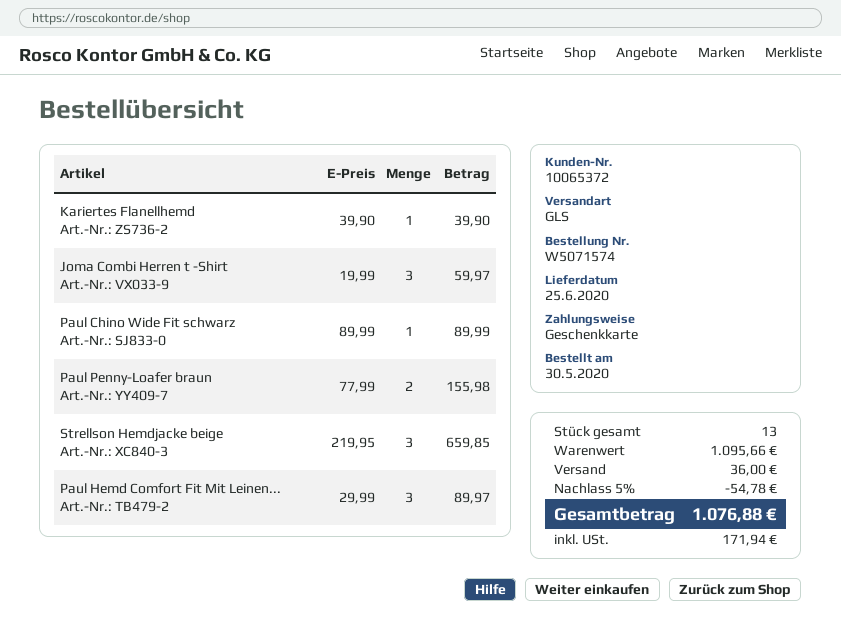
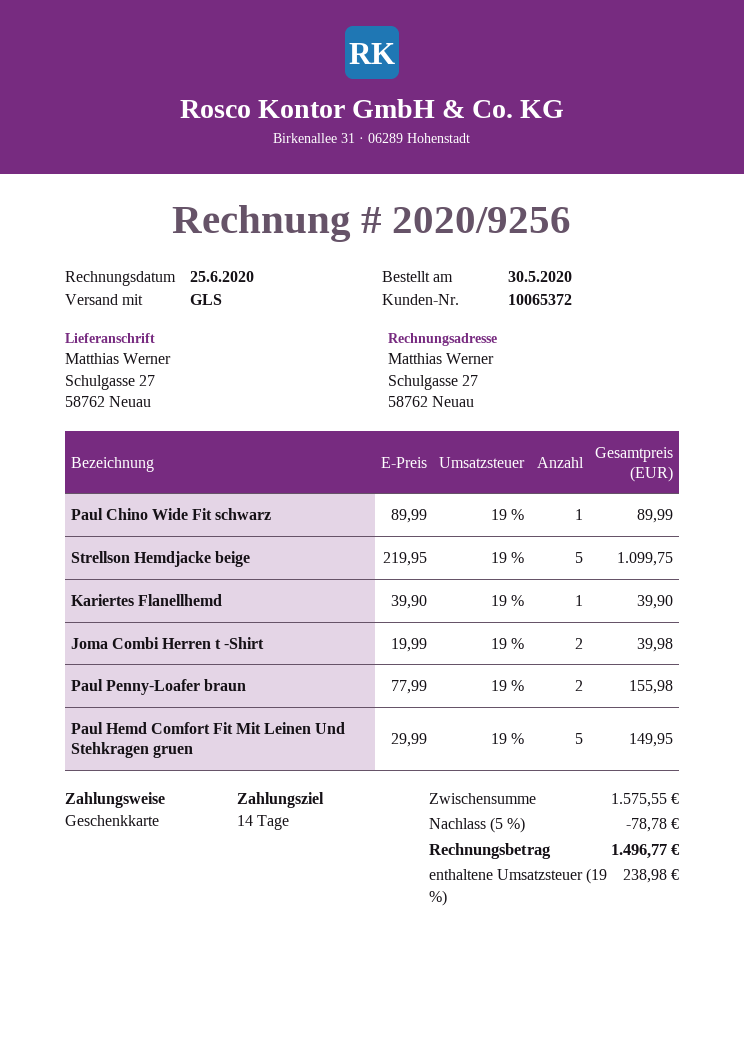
Joma Combi Herren t -Shirt: 3 x 19.99 = 59.97 -> 2 x 19.99 = 39.98
Strellson Hemdjacke beige: 3 x 219.95 = 659.85 -> 5 x 219.95 = 1099.75
Paul Hemd Comfort Fit Mit Leinen...: 3 x 29.99 = 89.97 -> 5 x 29.99 = 149.95
subtotal: 1095.66 -> 1575.55
discount: 5% = 54.78 -> 5% = 78.78
shipping: 36.00 -> none
tax: 171.94 -> 238.98
total: 1076.88 -> 1496.77

